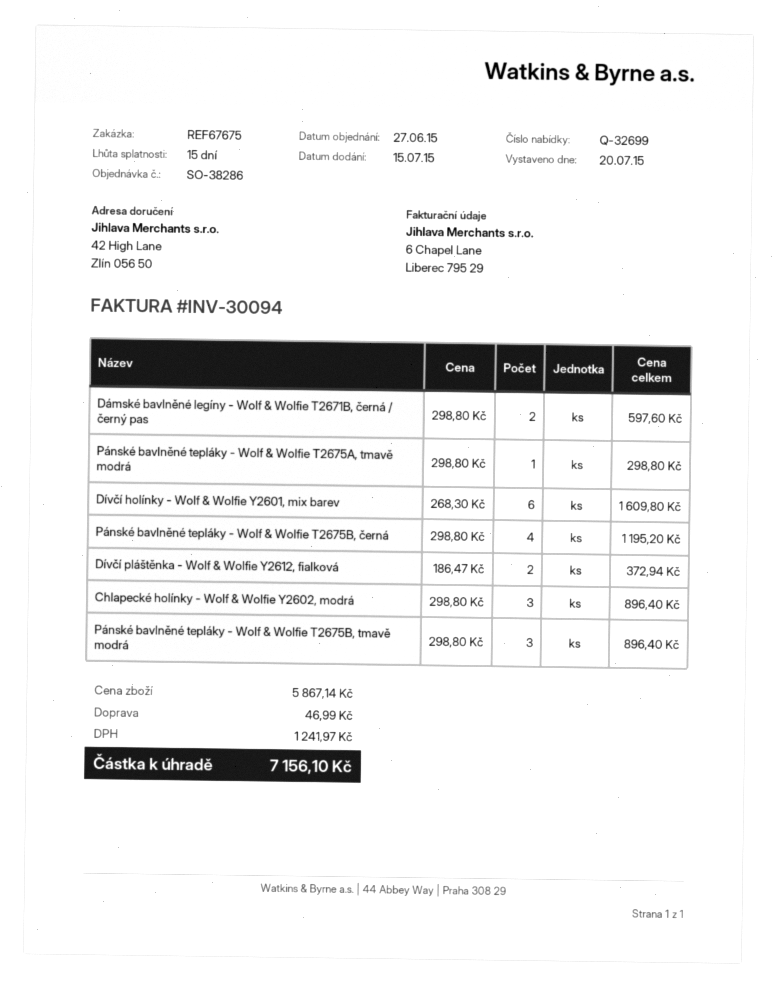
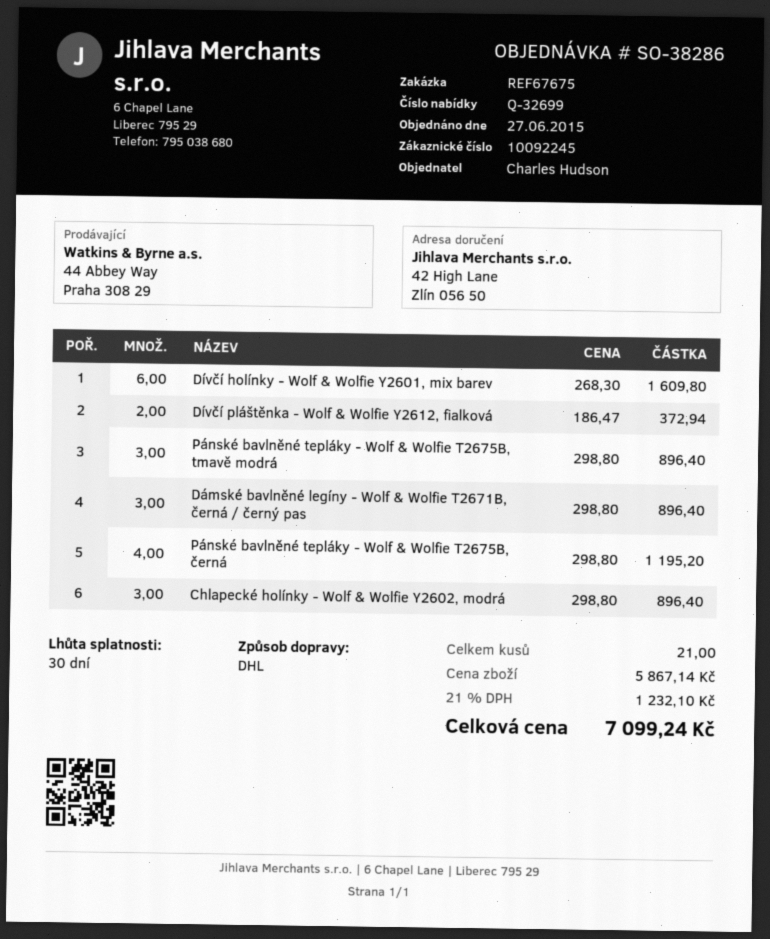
payment terms: 15 days -> 30 days
Dámské bavlněné legíny - Wolf & Wolfie T2671B, černá / černý pas: 2 x 298.80 = 597.60 -> 3 x 298.80 = 896.40
Pánské bavlněné tepláky - Wolf & Wolfie T2675A, tmavě modrá: 1 x 298.80 = 298.80 -> none
shipping: 46.99 -> none
tax: 1241.97 -> 1232.10
total: 7156.10 -> 7099.24

